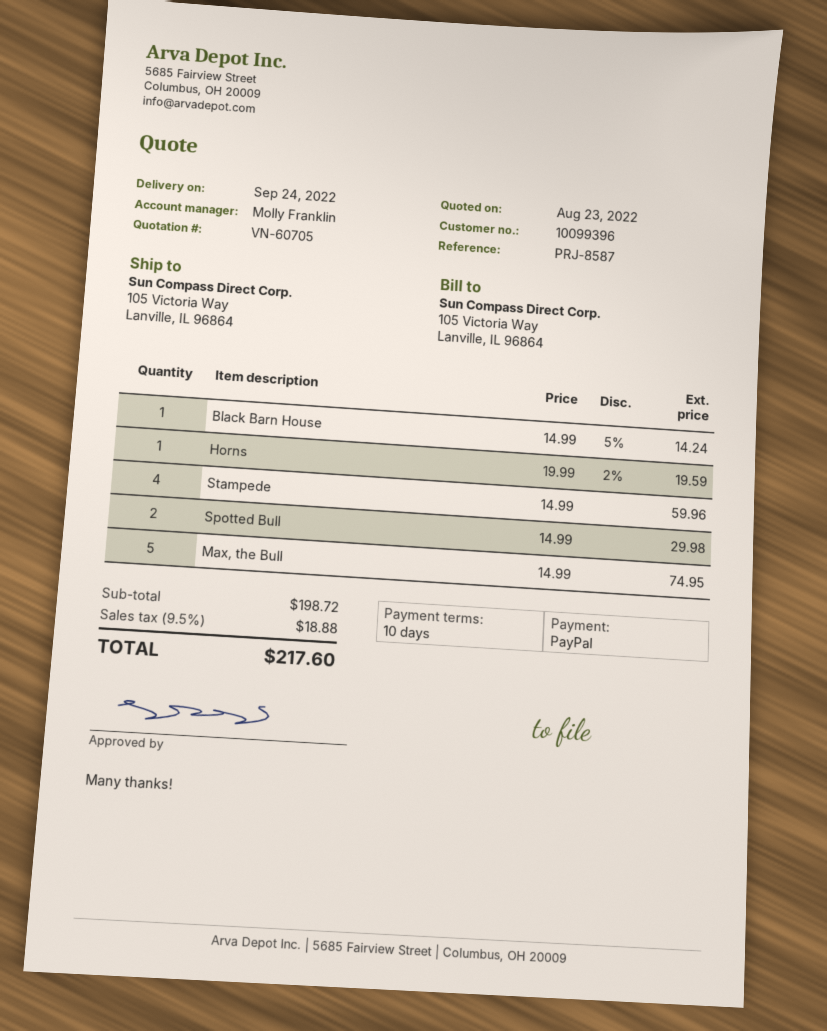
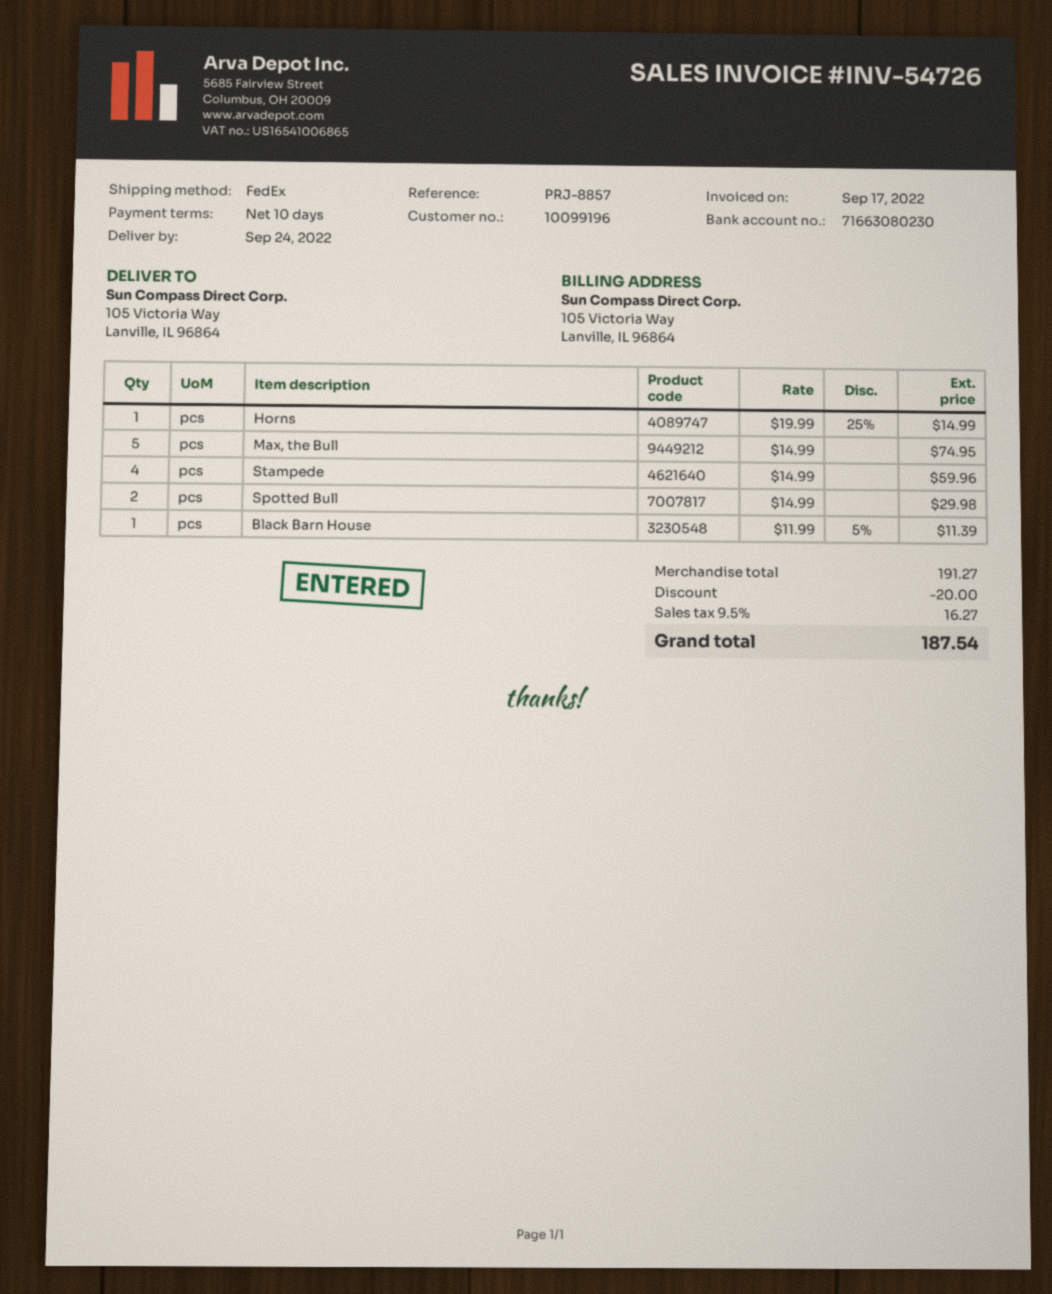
customer number: 10099396 -> 10099196
reference: PRJ-8587 -> PRJ-8857
Black Barn House: 1 x 14.99 - 5% = 14.24 -> 1 x 11.99 - 5% = 11.39
Horns: 1 x 19.99 - 2% = 19.59 -> 1 x 19.99 - 25% = 14.99
subtotal: 198.72 -> 191.27
discount: none -> 20.00
tax: 9.5% = 18.88 -> 9.5% = 16.27
total: 217.60 -> 187.54

